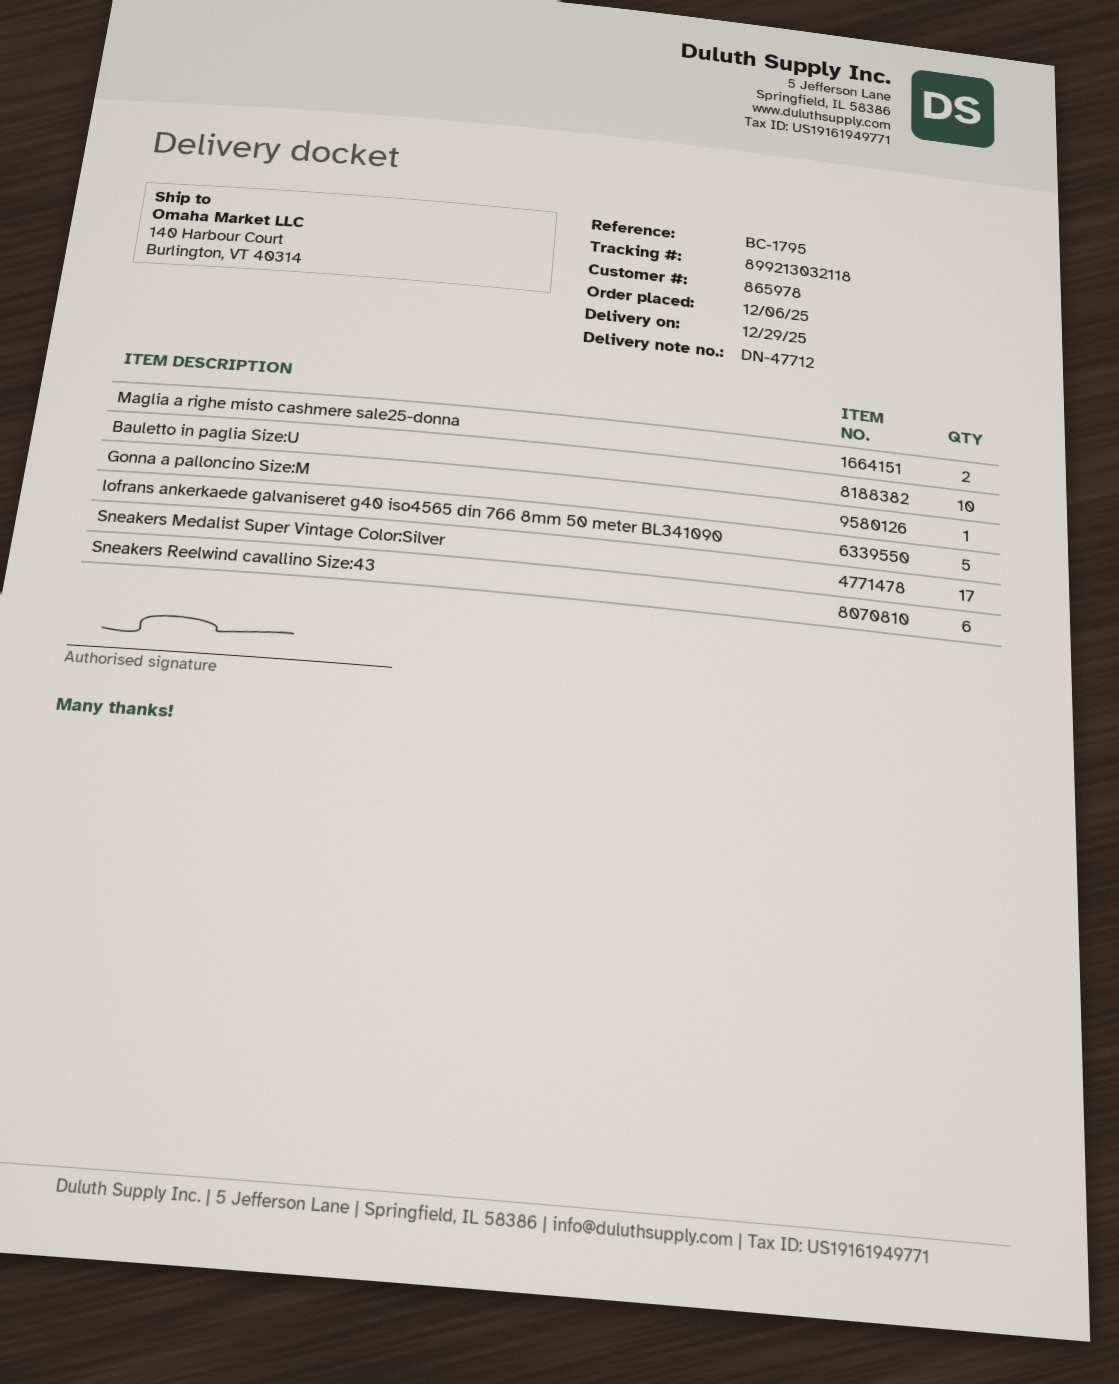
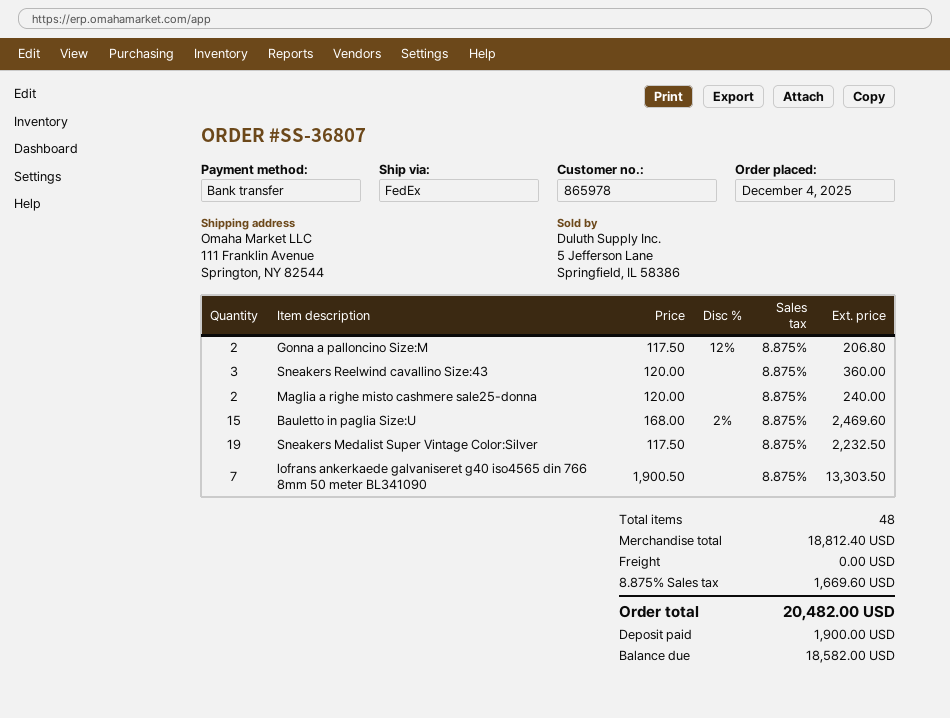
order date: 2025-12-06 -> 2025-12-04
ship to: 140 Harbour Court, Burlington, VT 40314 -> 111 Franklin Avenue, Springton, NY 82544
Bauletto in paglia Size:U: 10 -> 15
Gonna a palloncino Size:M: 1 -> 2
lofrans ankerkaede galvaniseret g40 iso4565 din 766 8mm 50 meter BL341090: 5 -> 7
Sneakers Medalist Super Vintage Color:Silver: 17 -> 19
Sneakers Reelwind cavallino Size:43: 6 -> 3

